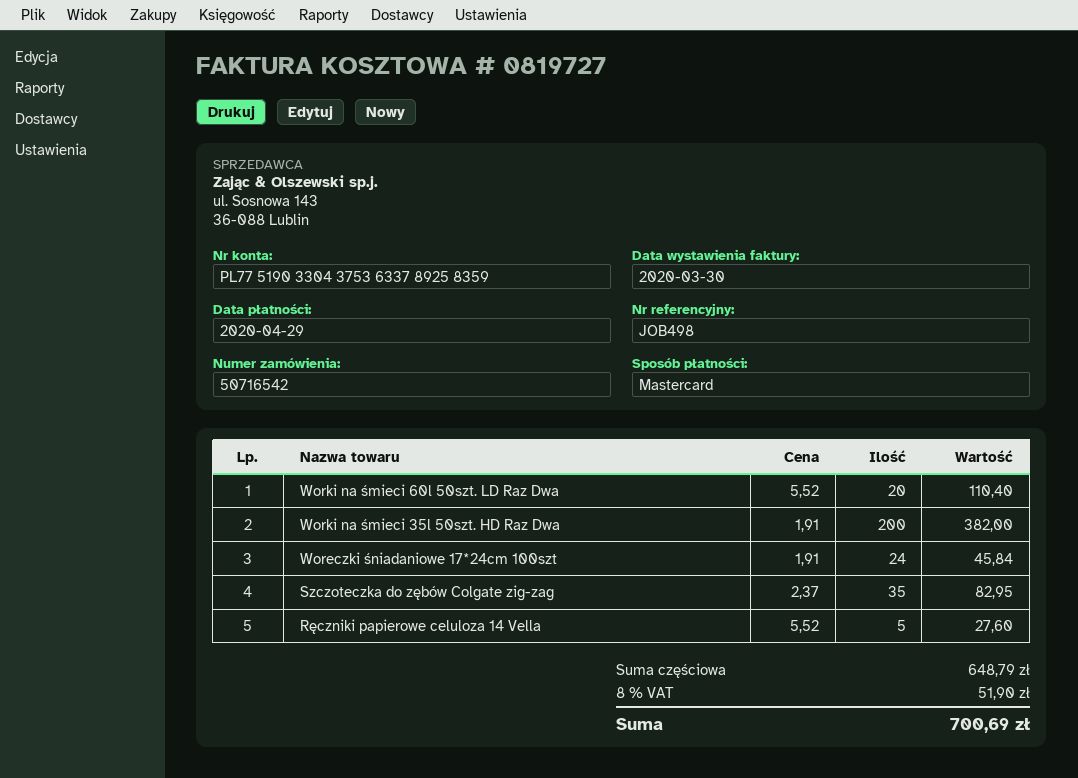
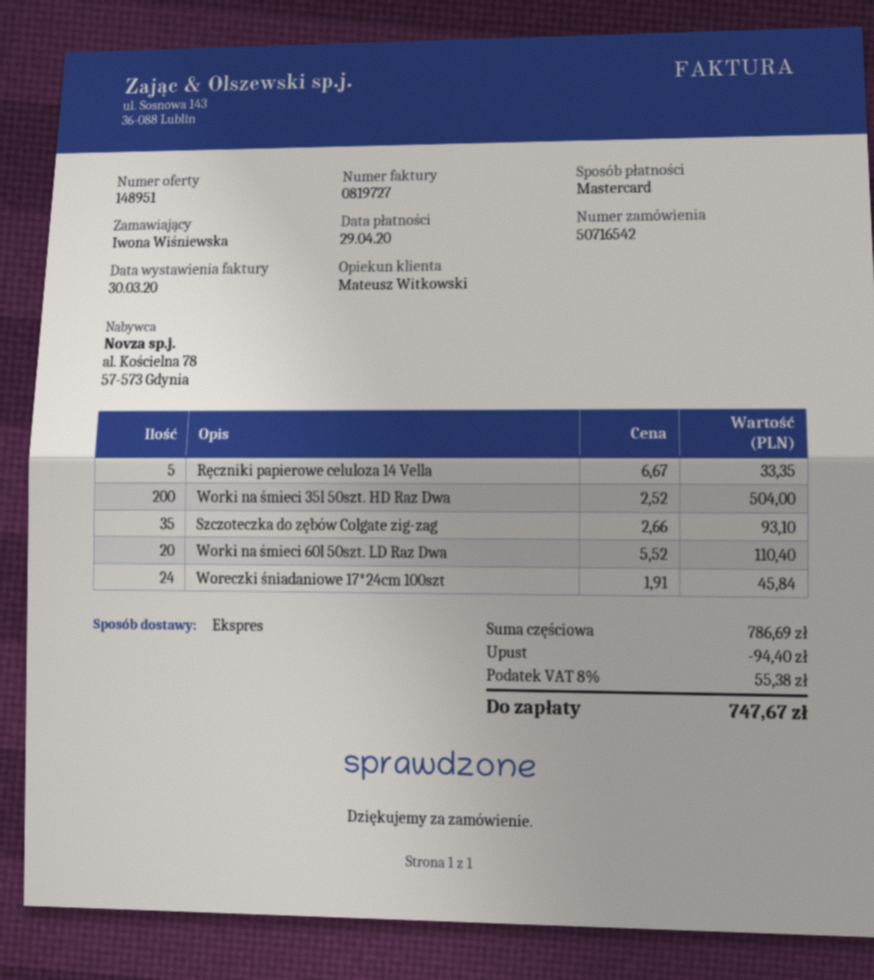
Worki na śmieci 35l 50szt. HD Raz Dwa: 200 x 1.91 = 382.00 -> 200 x 2.52 = 504.00
Szczoteczka do zębów Colgate zig-zag: 35 x 2.37 = 82.95 -> 35 x 2.66 = 93.10
Ręczniki papierowe celuloza 14 Vella: 5 x 5.52 = 27.60 -> 5 x 6.67 = 33.35
subtotal: 648.79 -> 786.69
discount: none -> 94.40
tax: 8% = 51.90 -> 8% = 55.38
total: 700.69 -> 747.67

